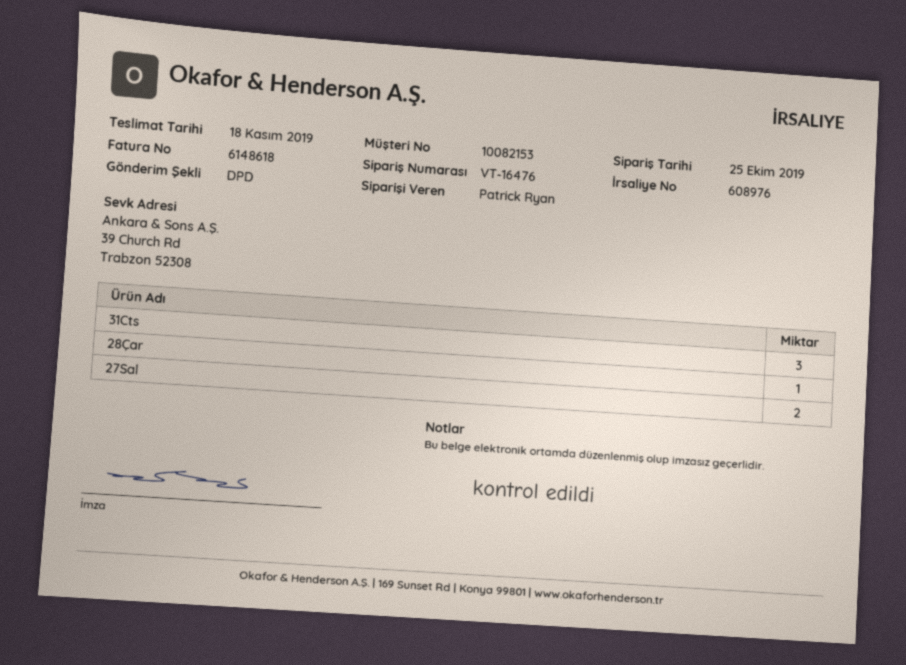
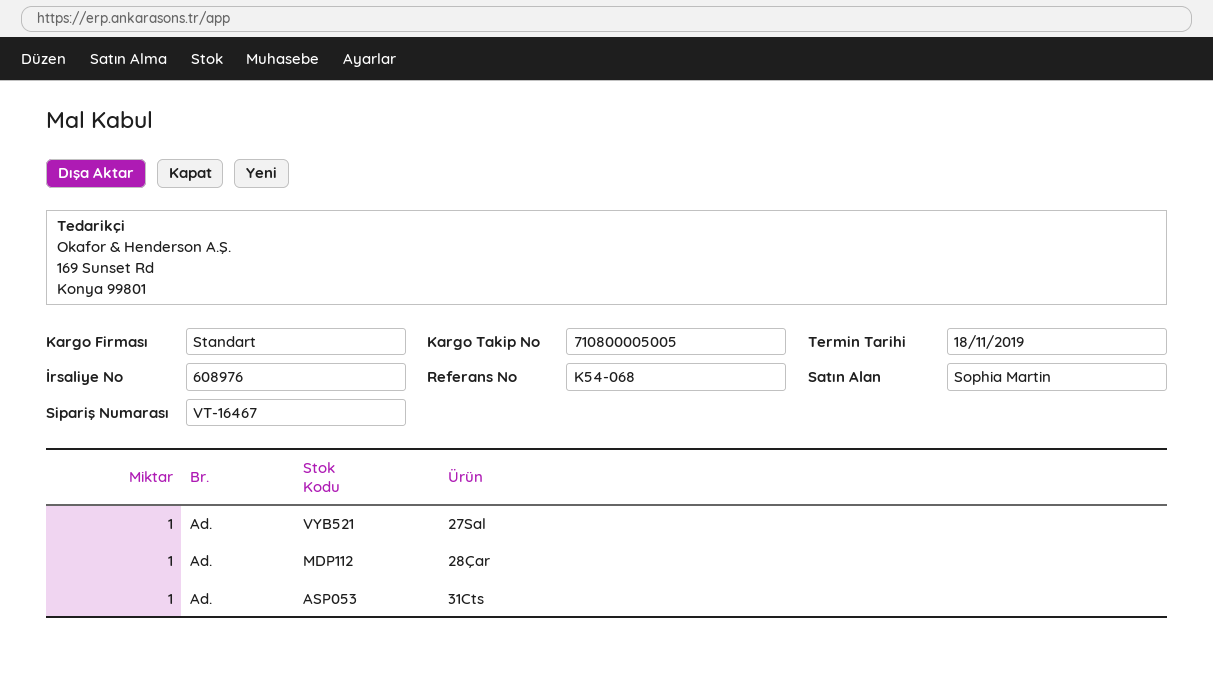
order number: VT-16476 -> VT-16467
ordered by: Patrick Ryan -> Sophia Martin
shipping method: DPD -> standard
31Cts: 3 -> 1
27Sal: 2 -> 1

